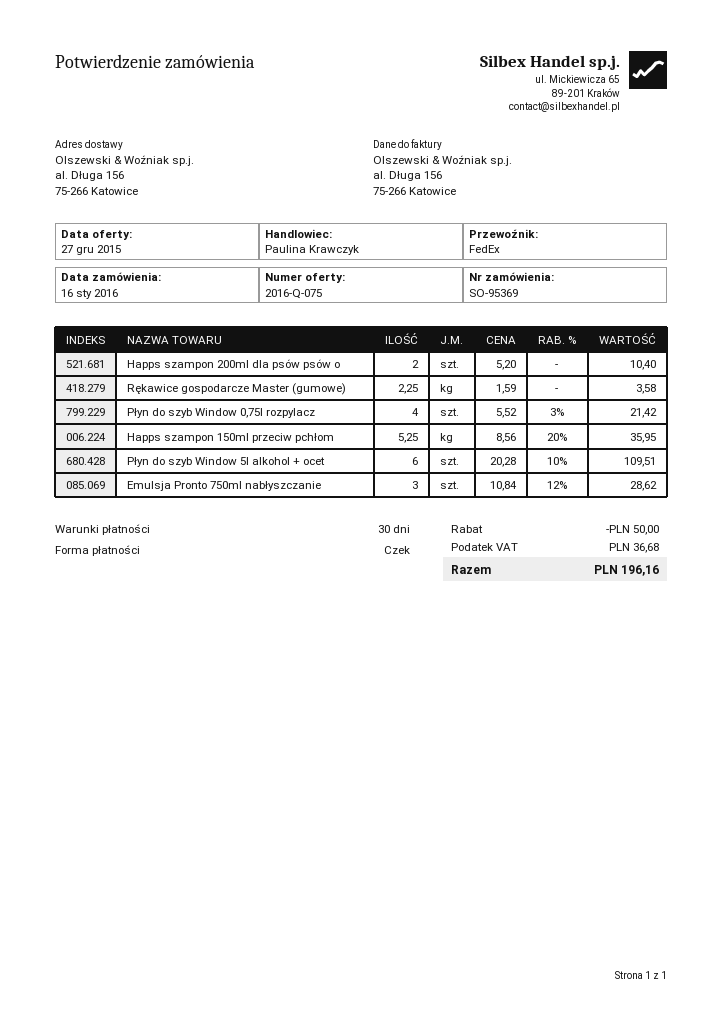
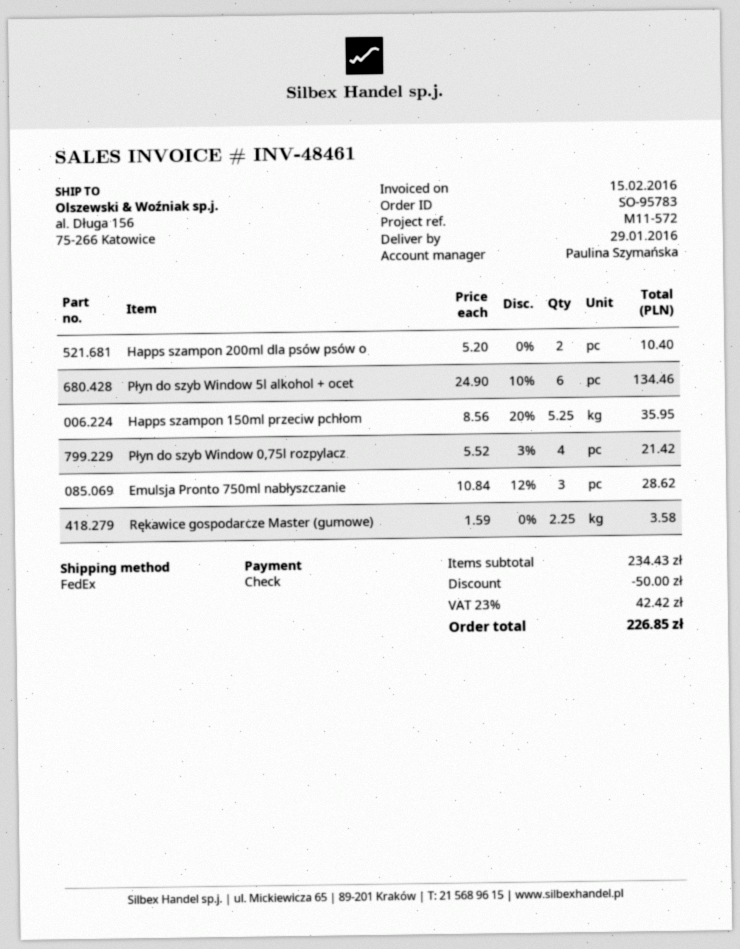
order number: SO-95369 -> SO-95783
sales rep: Paulina Krawczyk -> Paulina Szymańska
Płyn do szyb Window 5l alkohol + ocet: 6 x 20.28 - 10% = 109.51 -> 6 x 24.90 - 10% = 134.46
tax: 36.68 -> 42.42
total: 196.16 -> 226.85

